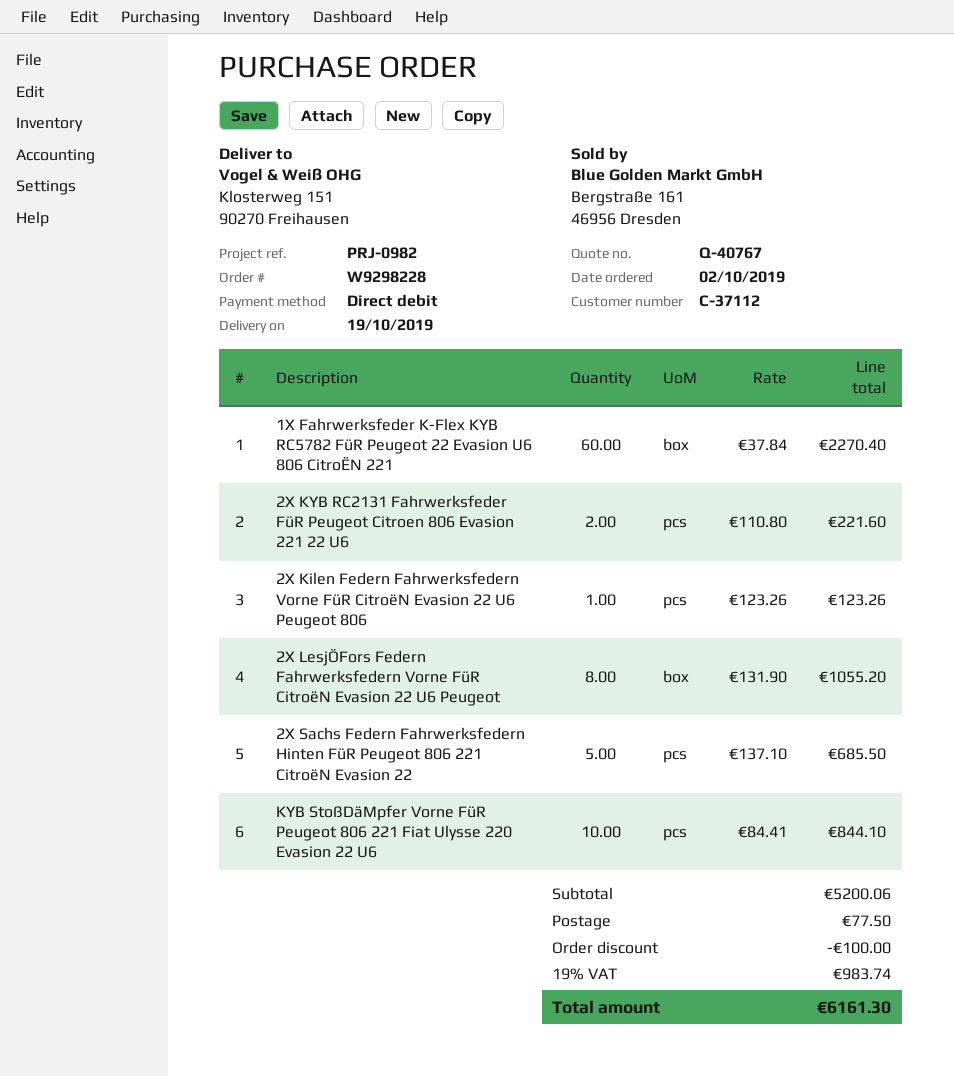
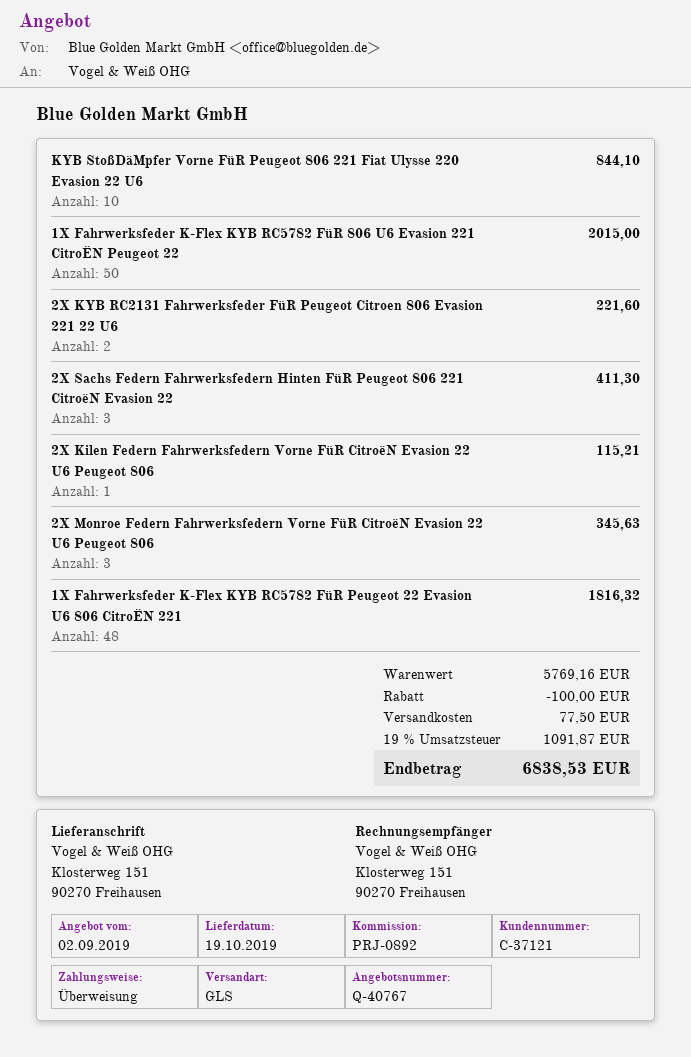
customer number: C-37112 -> C-37121
reference: PRJ-0982 -> PRJ-0892
payment method: direct debit -> bank transfer
1X Fahrwerksfeder K-Flex KYB RC5782 FüR Peugeot 22 Evasion U6 806 CitroËN 221: 60 for 2270.40 -> 48 for 1816.32
2X Kilen Federn Fahrwerksfedern Vorne FüR CitroëN Evasion 22 U6 Peugeot 806: 1 for 123.26 -> 1 for 115.21
2X LesjÖFors Federn Fahrwerksfedern Vorne FüR CitroëN Evasion 22 U6 Peugeot: 8 for 1055.20 -> none
2X Sachs Federn Fahrwerksfedern Hinten FüR Peugeot 806 221 CitroëN Evasion 22: 5 for 685.50 -> 3 for 411.30
1X Fahrwerksfeder K-Flex KYB RC5782 FüR 806 U6 Evasion 221 CitroËN Peugeot 22: none -> 50 for 2015.00
2X Monroe Federn Fahrwerksfedern Vorne FüR CitroëN Evasion 22 U6 Peugeot 806: none -> 3 for 345.63
subtotal: 5200.06 -> 5769.16
tax: 19% = 983.74 -> 19% = 1091.87
total: 6161.30 -> 6838.53

